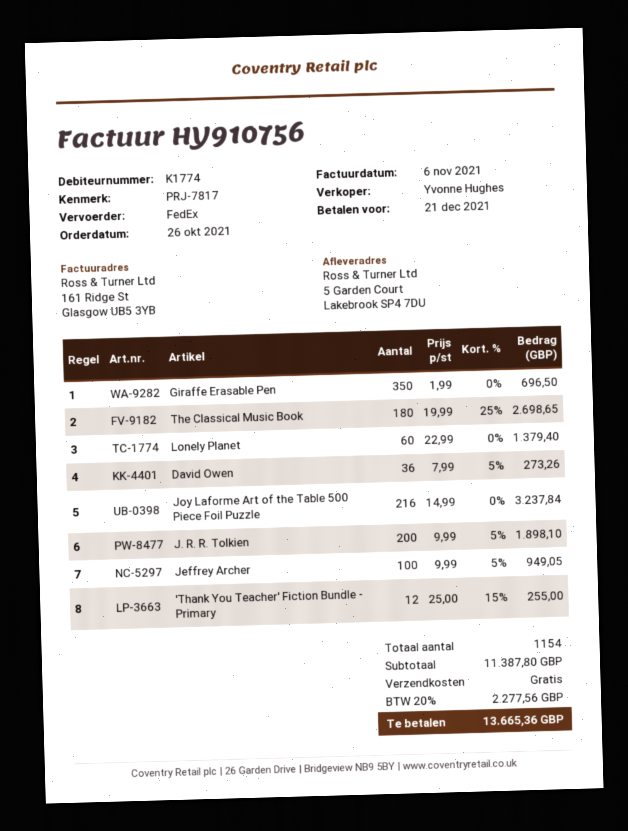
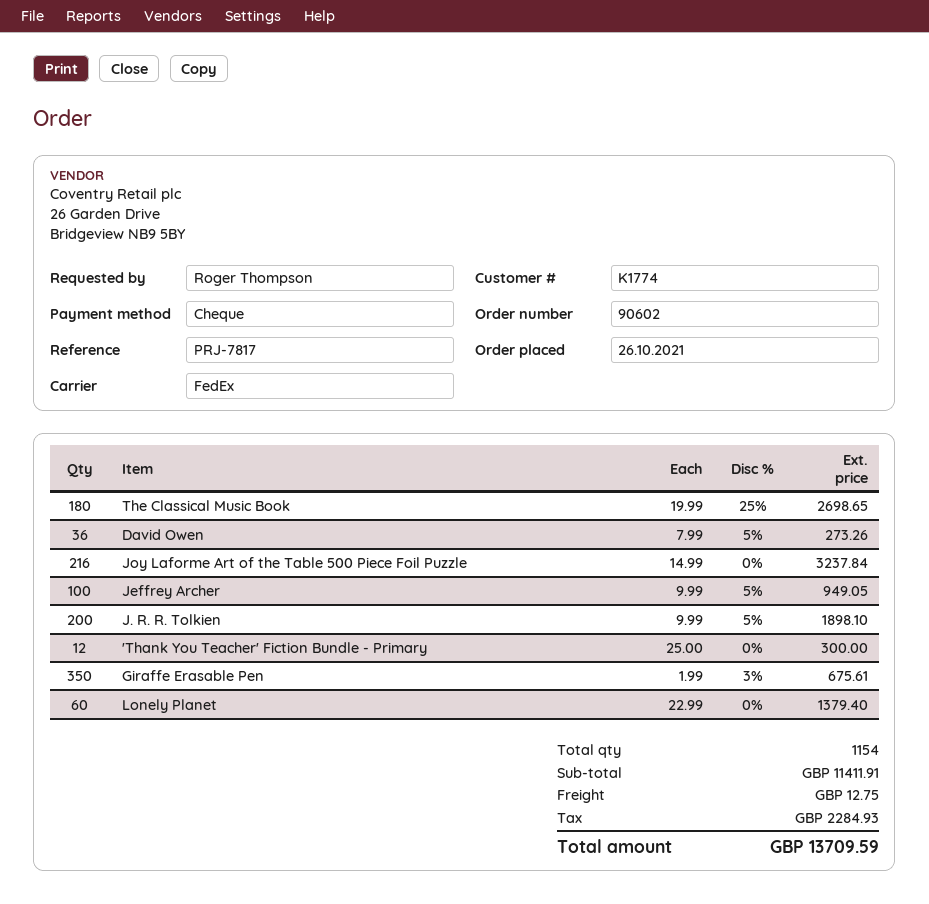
Giraffe Erasable Pen: 350 x 1.99 = 696.50 -> 350 x 1.99 - 3% = 675.61
'Thank You Teacher' Fiction Bundle - Primary: 12 x 25.00 - 15% = 255.00 -> 12 x 25.00 = 300.00
subtotal: 11387.80 -> 11411.91
shipping: 0.00 -> 12.75
tax: 2277.56 -> 2284.93
total: 13665.36 -> 13709.59

